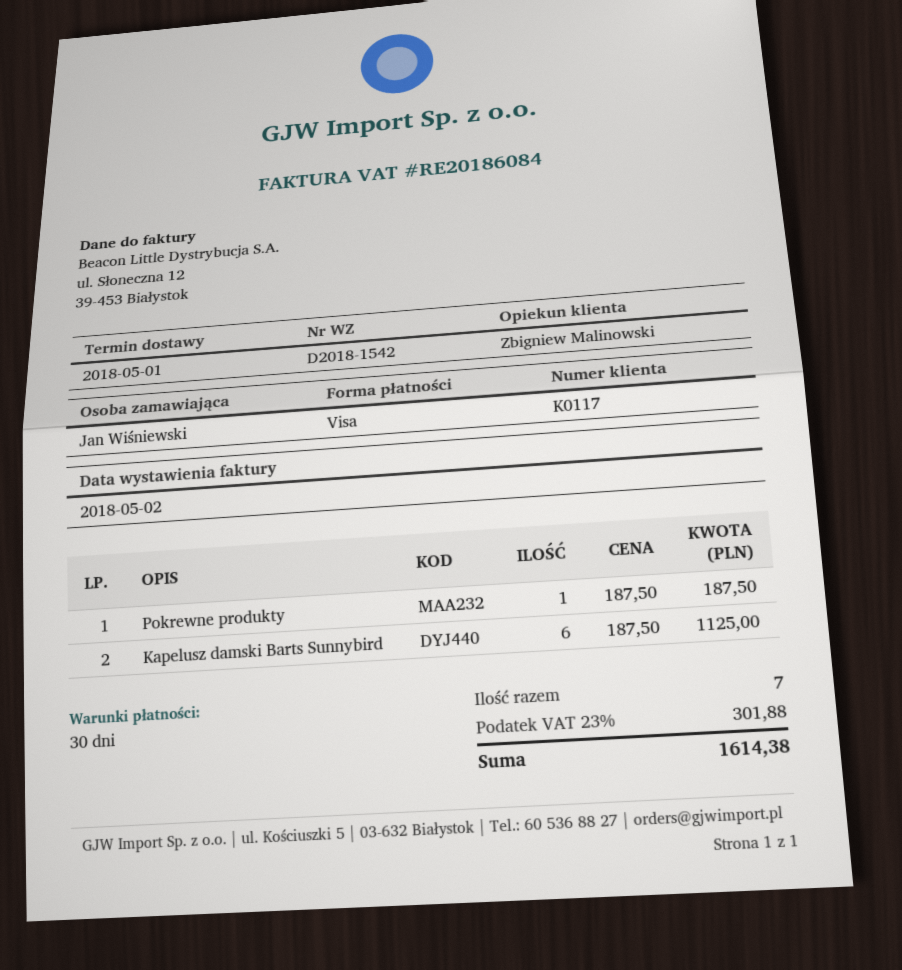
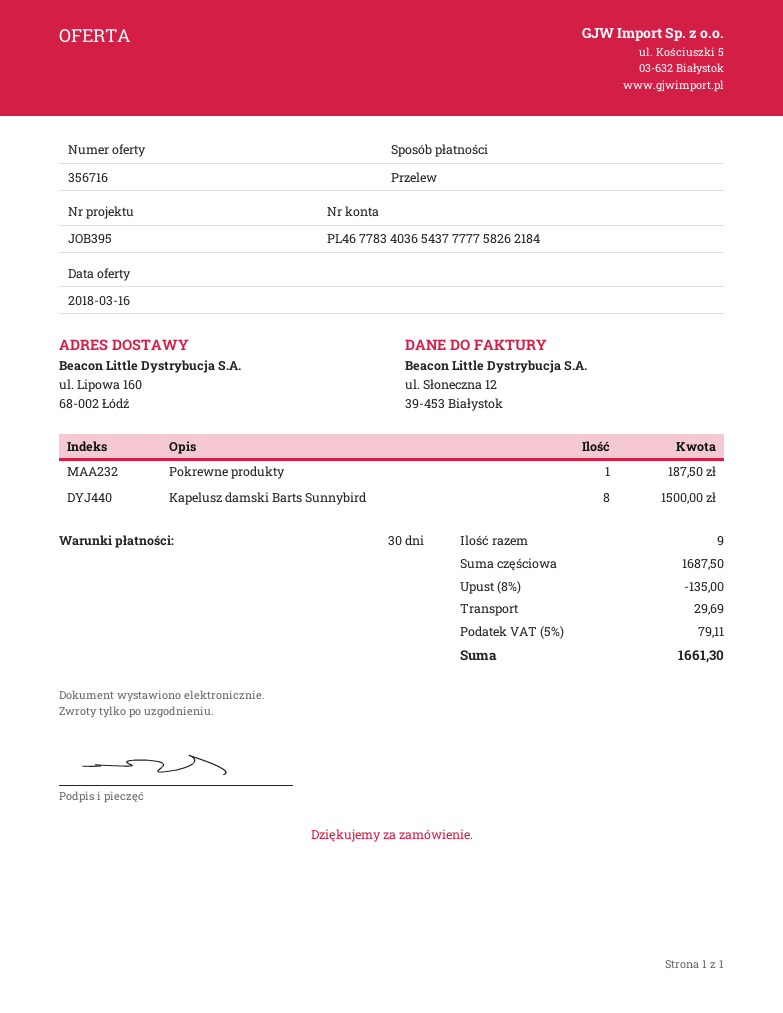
payment method: Visa -> bank transfer
Kapelusz damski Barts Sunnybird: 6 for 1125.00 -> 8 for 1500.00
total quantity: 7 -> 9
discount: none -> 8% = 135.00
shipping: none -> 29.69
tax: 23% = 301.88 -> 5% = 79.11
total: 1614.38 -> 1661.30

